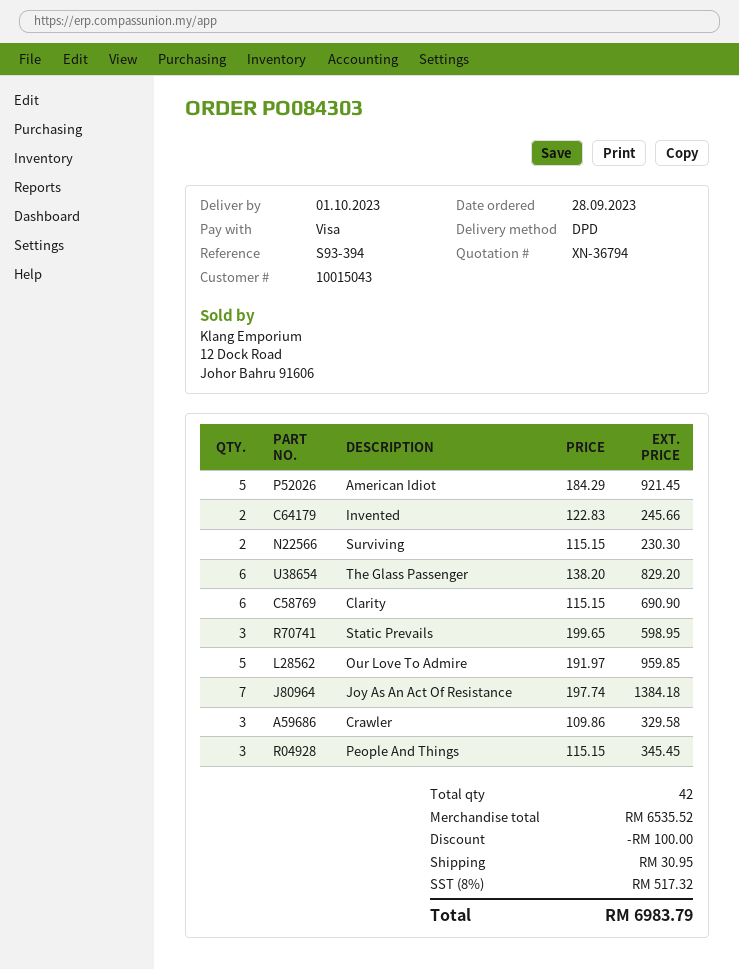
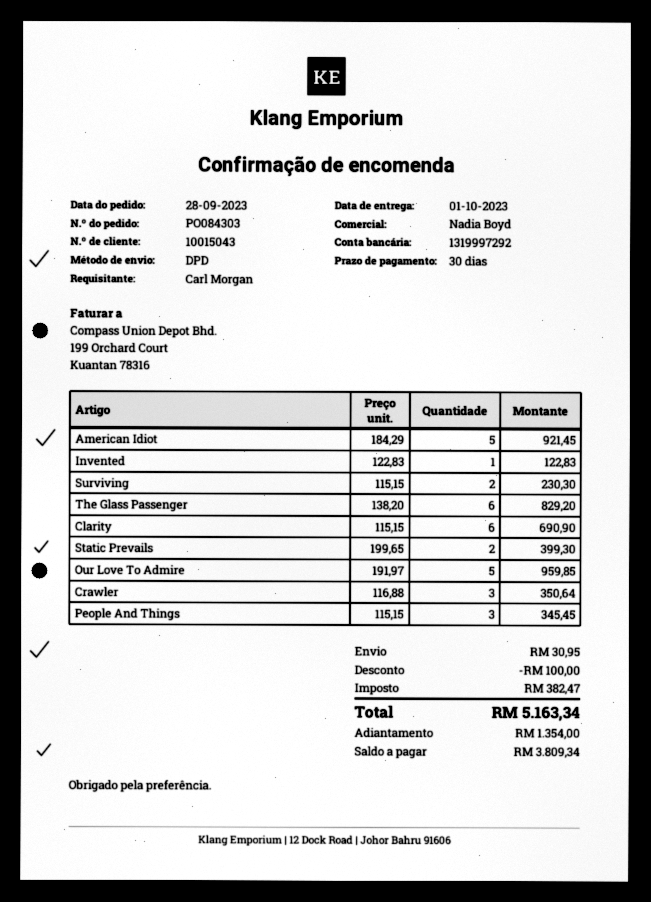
Invented: 2 x 122.83 = 245.66 -> 1 x 122.83 = 122.83
Static Prevails: 3 x 199.65 = 598.95 -> 2 x 199.65 = 399.30
Joy As An Act Of Resistance: 7 x 197.74 = 1384.18 -> none
Crawler: 3 x 109.86 = 329.58 -> 3 x 116.88 = 350.64
tax: 517.32 -> 382.47
total: 6983.79 -> 5163.34

